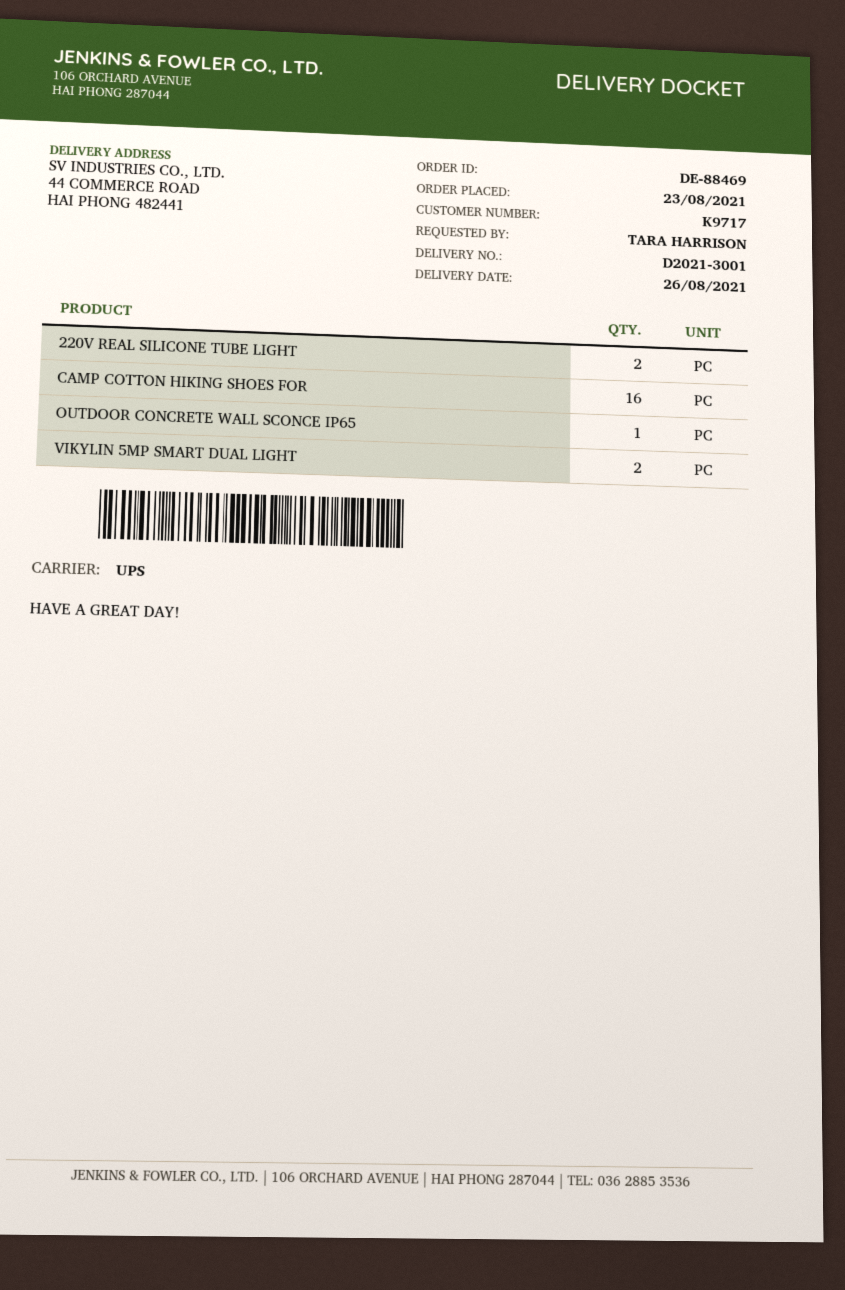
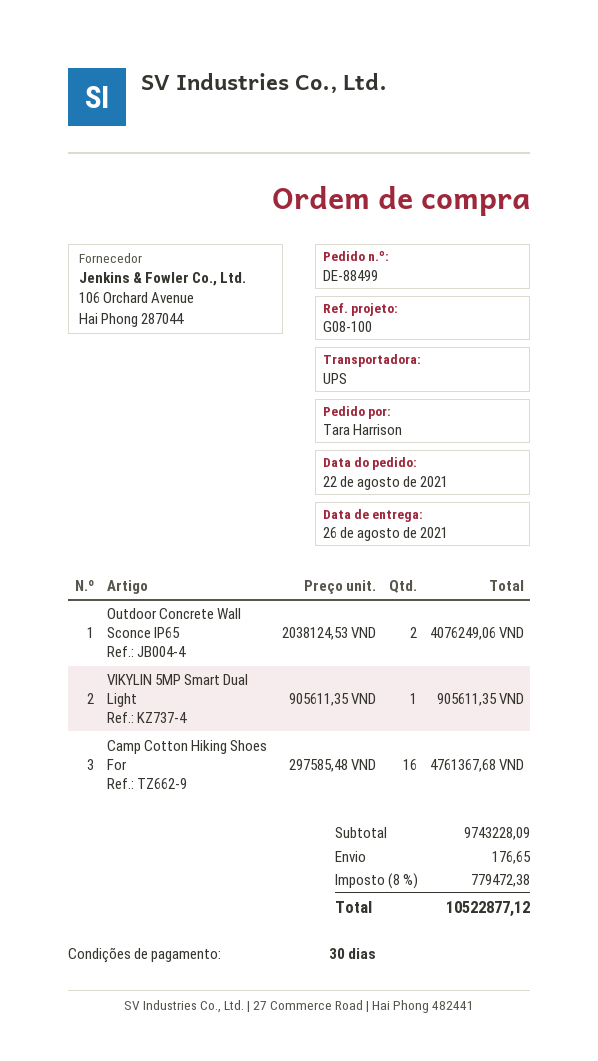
order number: DE-88469 -> DE-88499
order date: 2021-08-23 -> 2021-08-22
220V REAL SILICONE TUBE LIGHT: 2 -> none
OUTDOOR CONCRETE WALL SCONCE IP65: 1 -> 2
VIKYLIN 5MP SMART DUAL LIGHT: 2 -> 1

